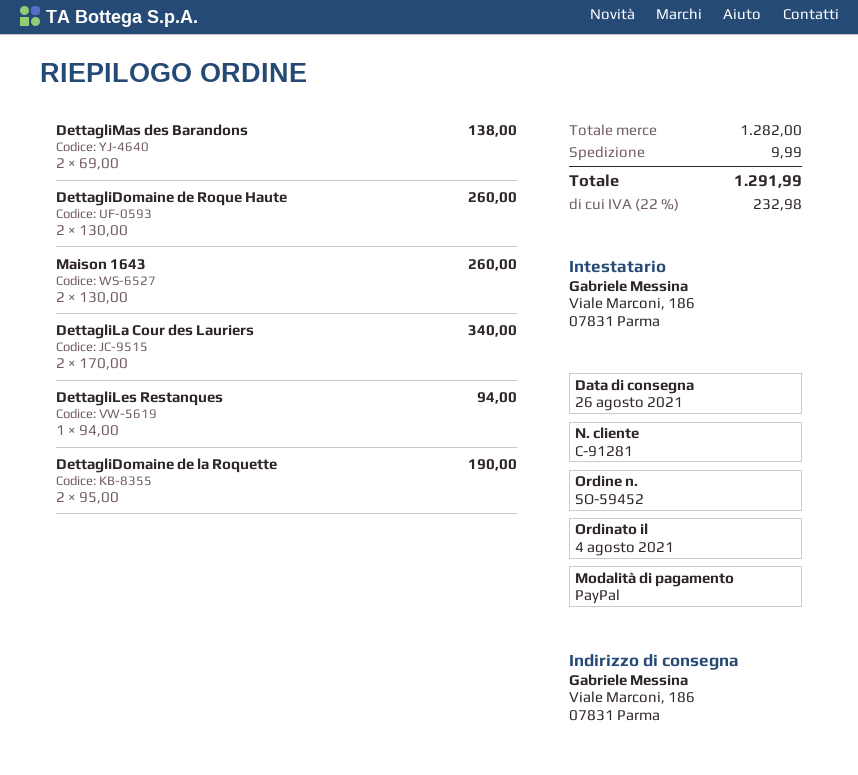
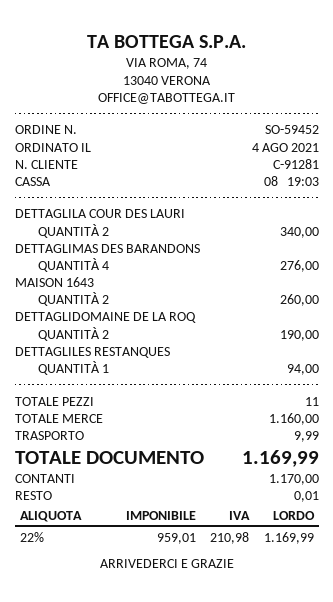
payment method: PayPal -> cash
DettagliMas des Barandons: 2 for 138.00 -> 4 for 276.00
DettagliDomaine de Roque Haute: 2 for 260.00 -> none
subtotal: 1282.00 -> 1160.00
tax: 22% = 232.98 -> 22% = 210.98
total: 1291.99 -> 1169.99

